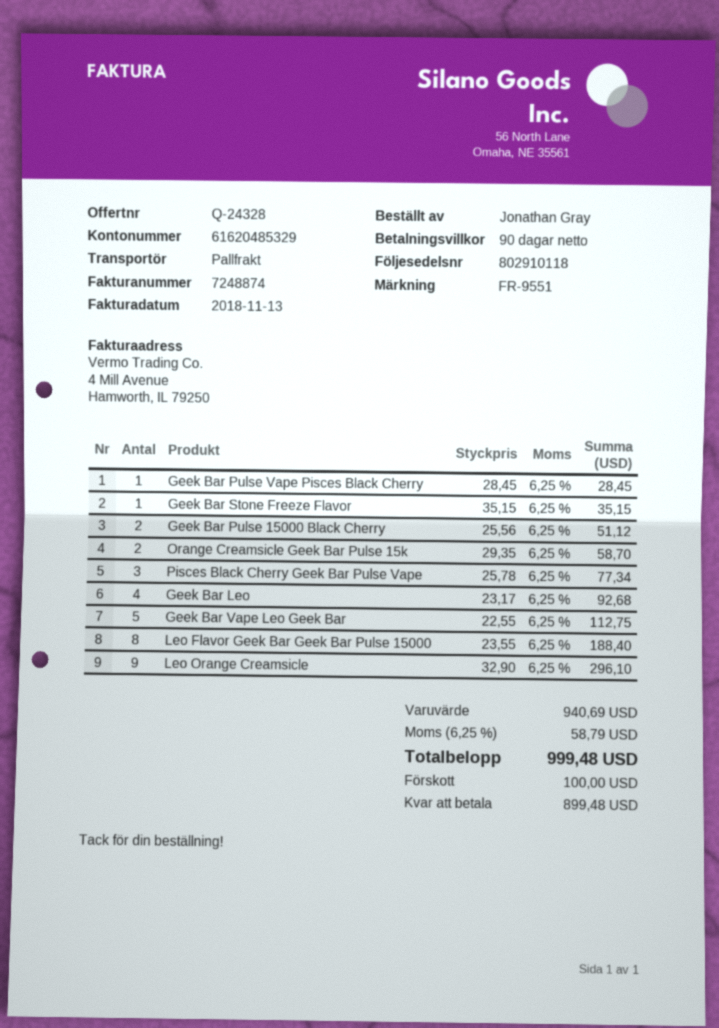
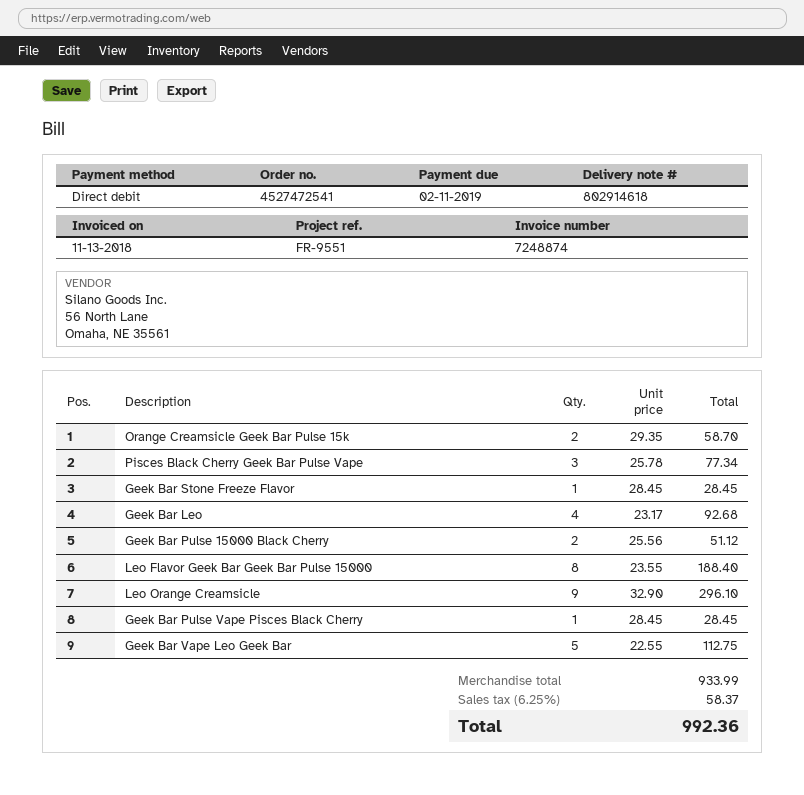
delivery note number: 802910118 -> 802914618
Geek Bar Stone Freeze Flavor: 1 x 35.15 = 35.15 -> 1 x 28.45 = 28.45
subtotal: 940.69 -> 933.99
tax: 6.25% = 58.79 -> 6.25% = 58.37
total: 999.48 -> 992.36

